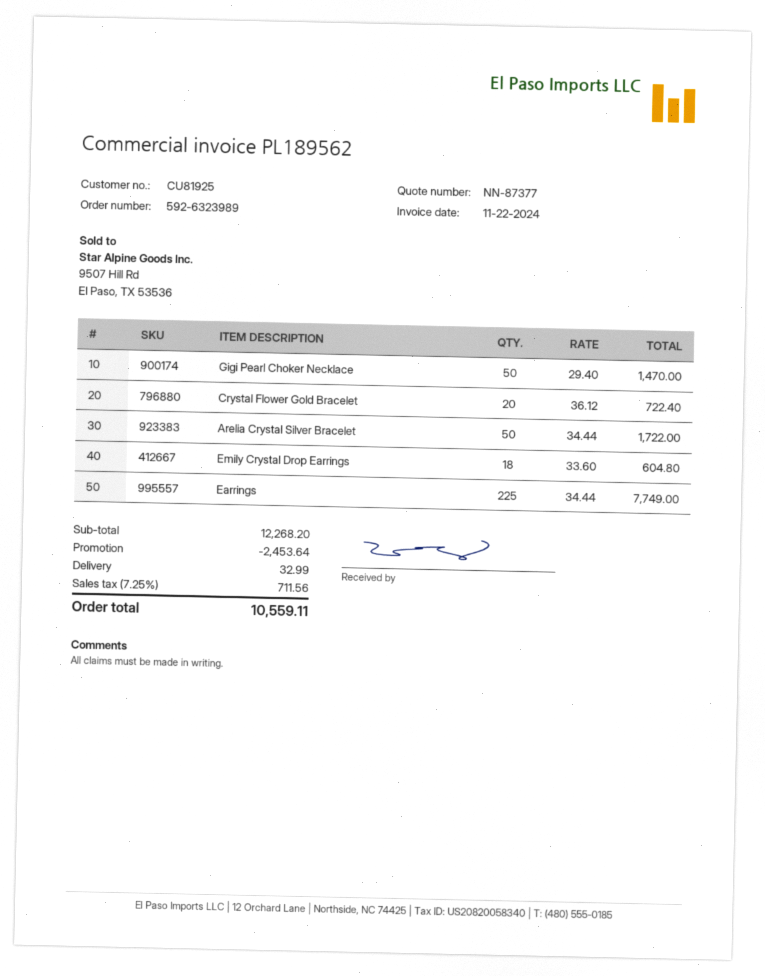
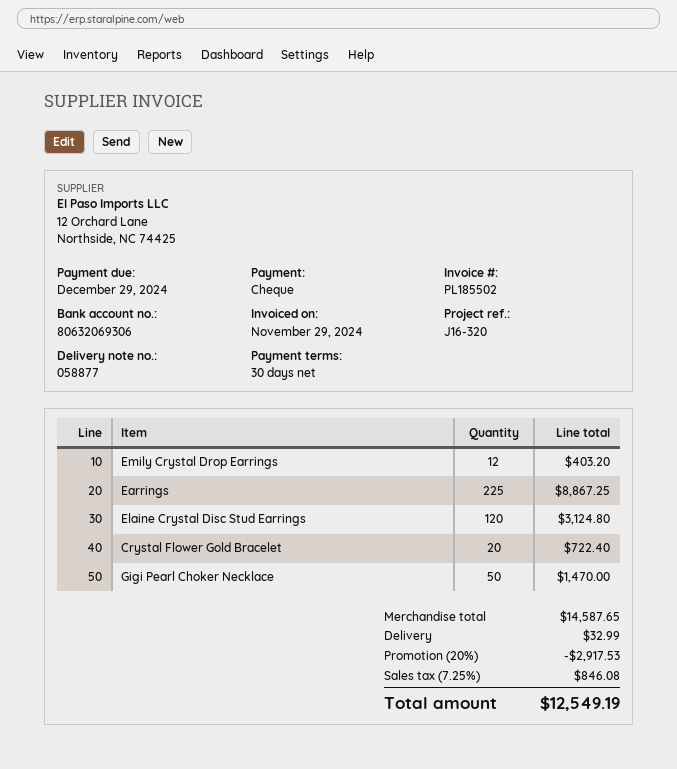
invoice number: PL189562 -> PL185502
invoice date: 2024-11-22 -> 2024-11-29
Arelia Crystal Silver Bracelet: 50 for 1722.00 -> none
Emily Crystal Drop Earrings: 18 for 604.80 -> 12 for 403.20
Earrings: 225 for 7749.00 -> 225 for 8867.25
Elaine Crystal Disc Stud Earrings: none -> 120 for 3124.80
subtotal: 12268.20 -> 14587.65
discount: 2453.64 -> 2917.53
tax: 7.25% = 711.56 -> 7.25% = 846.08
total: 10559.11 -> 12549.19

